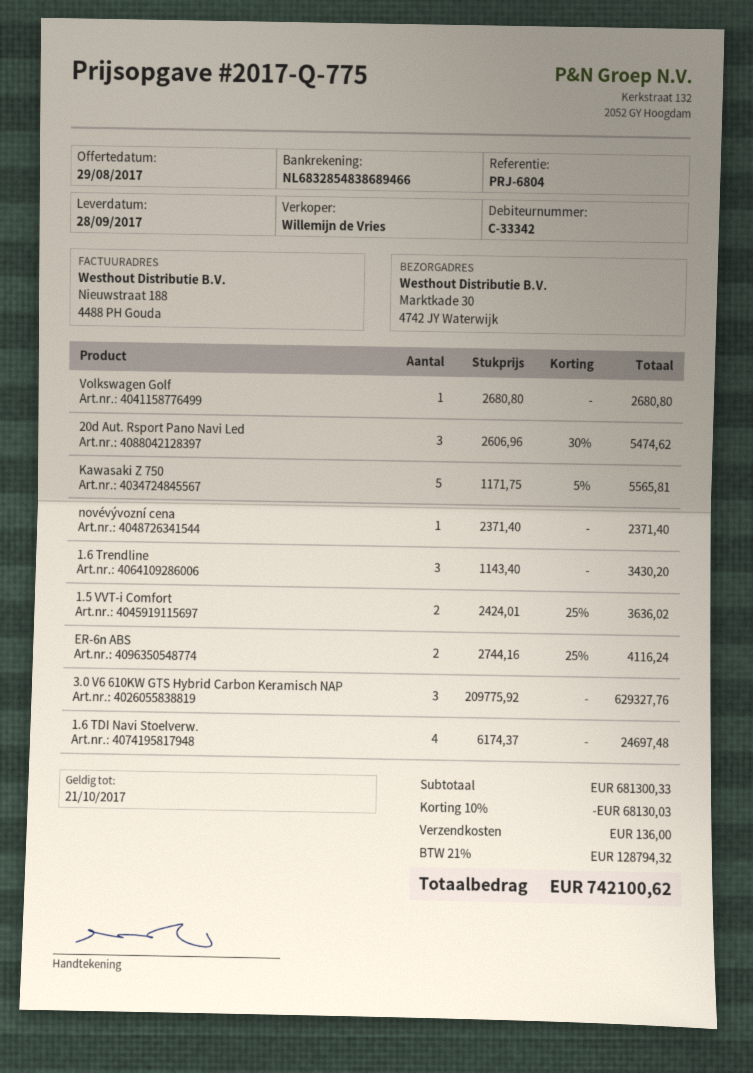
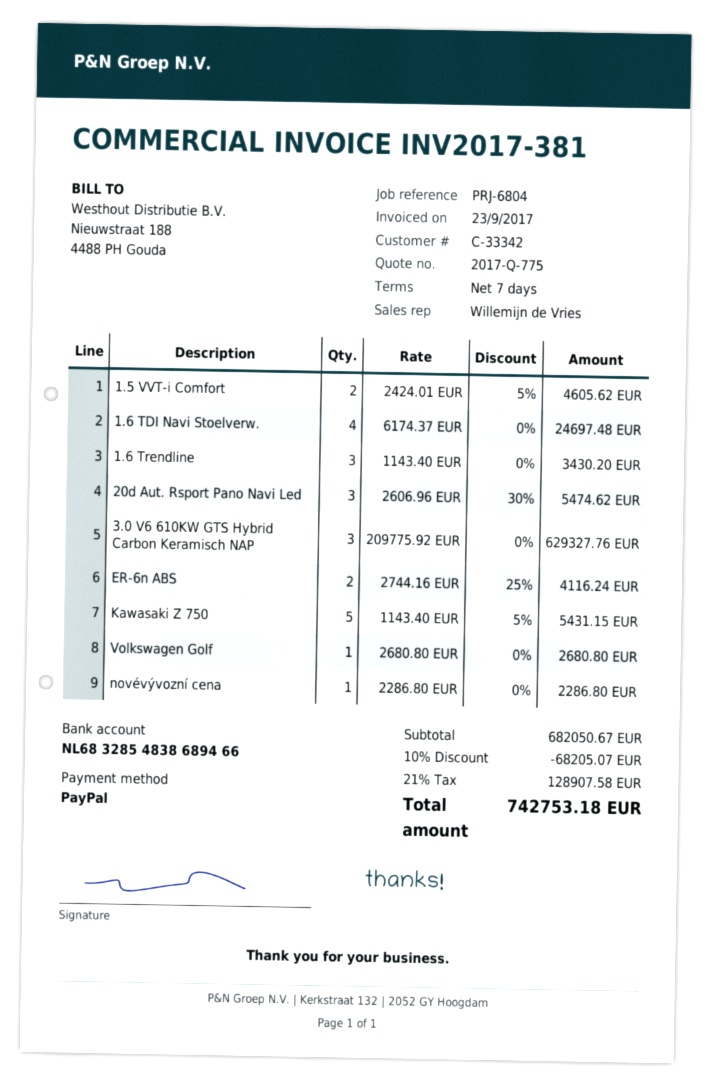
Kawasaki Z 750: 5 x 1171.75 - 5% = 5565.81 -> 5 x 1143.40 - 5% = 5431.15
novévývozní cena: 1 x 2371.40 = 2371.40 -> 1 x 2286.80 = 2286.80
1.5 VVT-i Comfort: 2 x 2424.01 - 25% = 3636.02 -> 2 x 2424.01 - 5% = 4605.62
subtotal: 681300.33 -> 682050.67
discount: 10% = 68130.03 -> 10% = 68205.07
shipping: 136.00 -> none
tax: 21% = 128794.32 -> 21% = 128907.58
total: 742100.62 -> 742753.18

